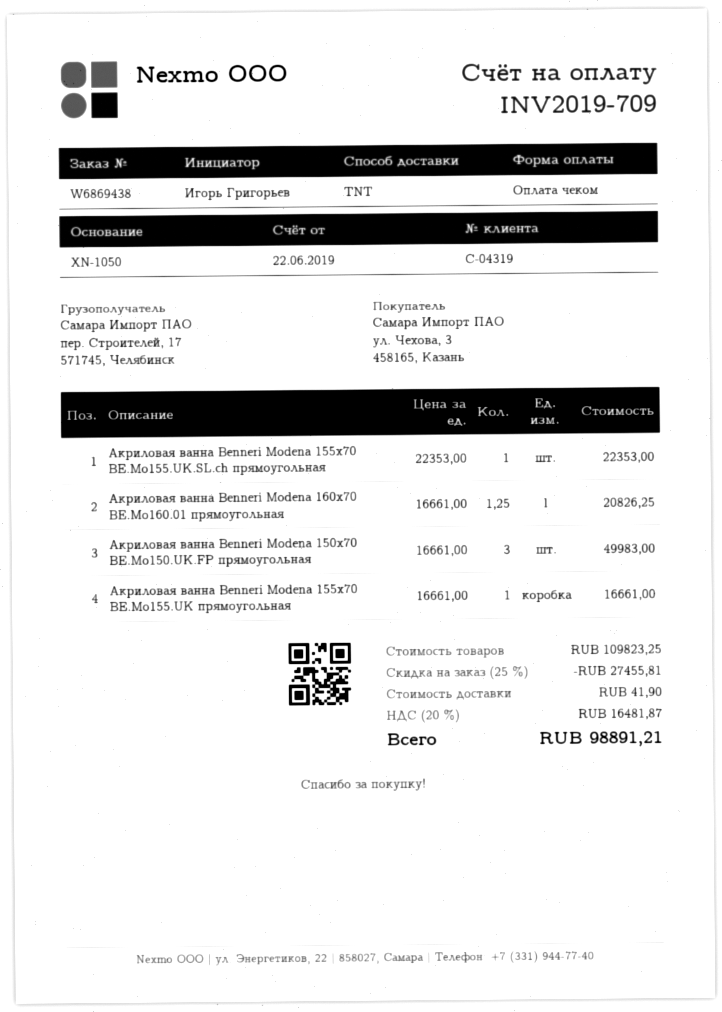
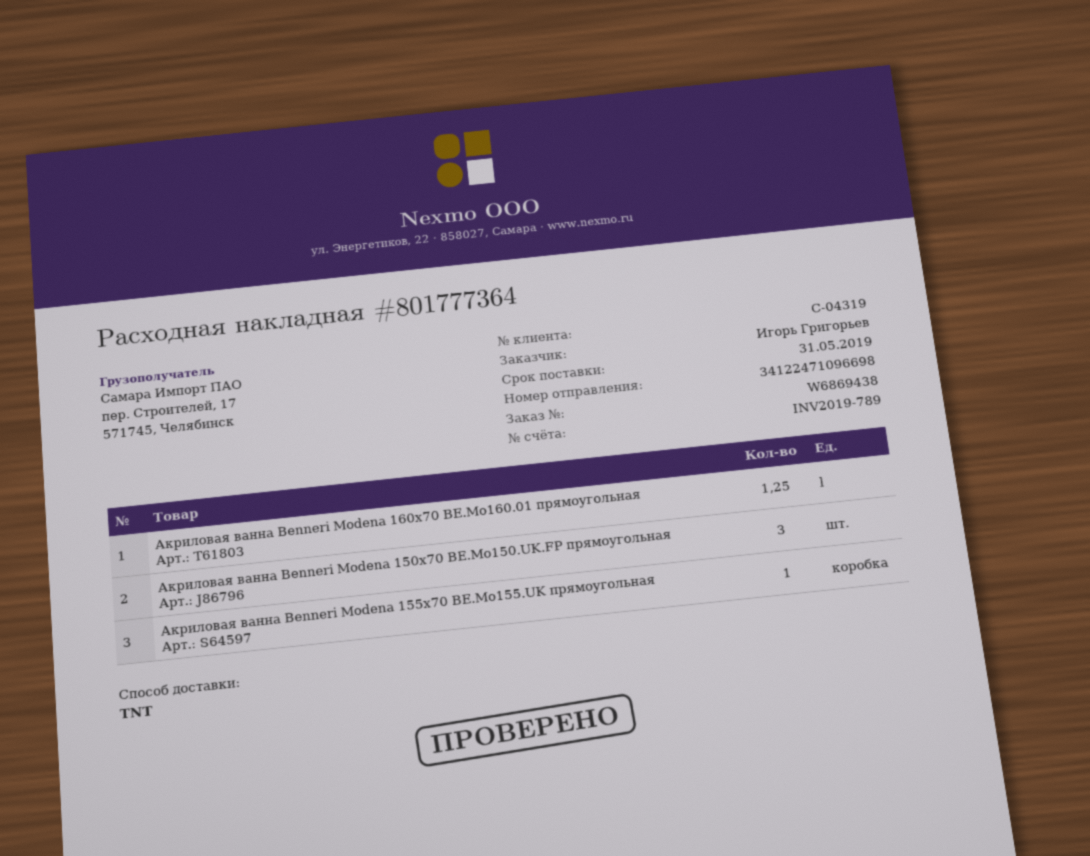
invoice number: INV2019-709 -> INV2019-789
Акриловая ванна Benneri Modena 155x70 BE.Mo155.UK.SL.ch прямоугольная: 1 -> none

